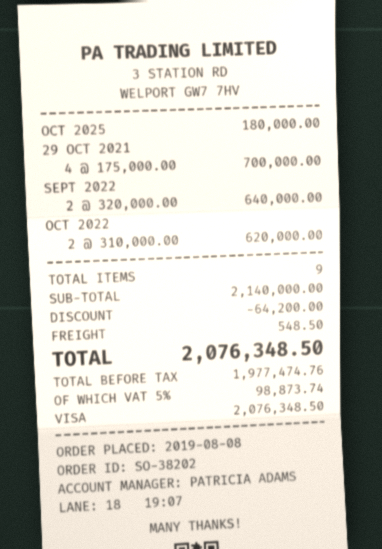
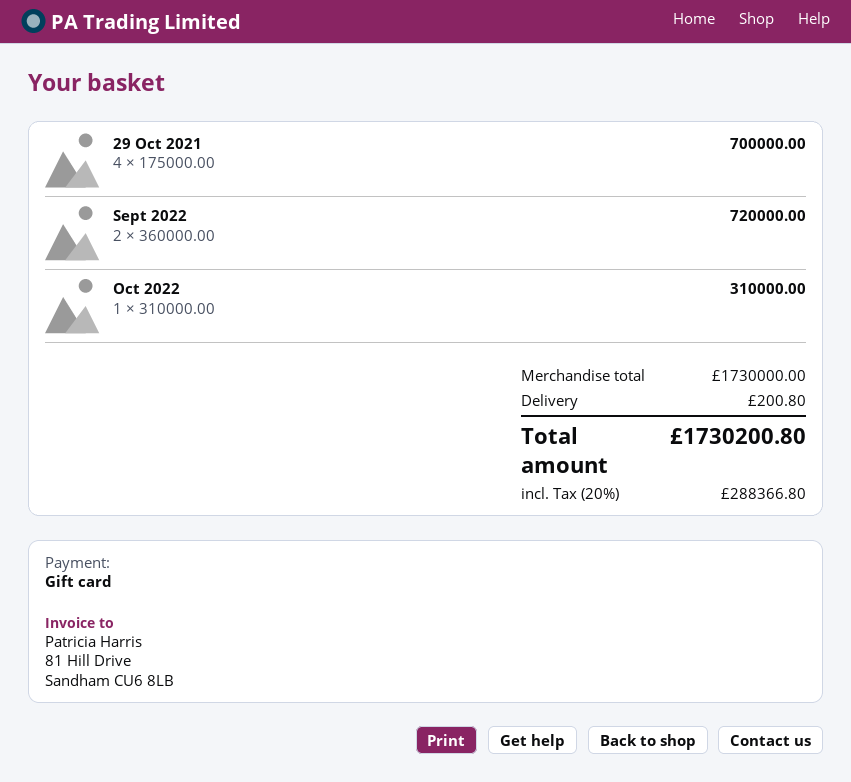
payment method: Visa -> gift card
OCT 2025: 1 x 180000.00 = 180000.00 -> none
SEPT 2022: 2 x 320000.00 = 640000.00 -> 2 x 360000.00 = 720000.00
OCT 2022: 2 x 310000.00 = 620000.00 -> 1 x 310000.00 = 310000.00
subtotal: 2140000.00 -> 1730000.00
discount: 64200.00 -> none
shipping: 548.50 -> 200.80
tax: 5% = 98873.74 -> 20% = 288366.80
total: 2076348.50 -> 1730200.80

